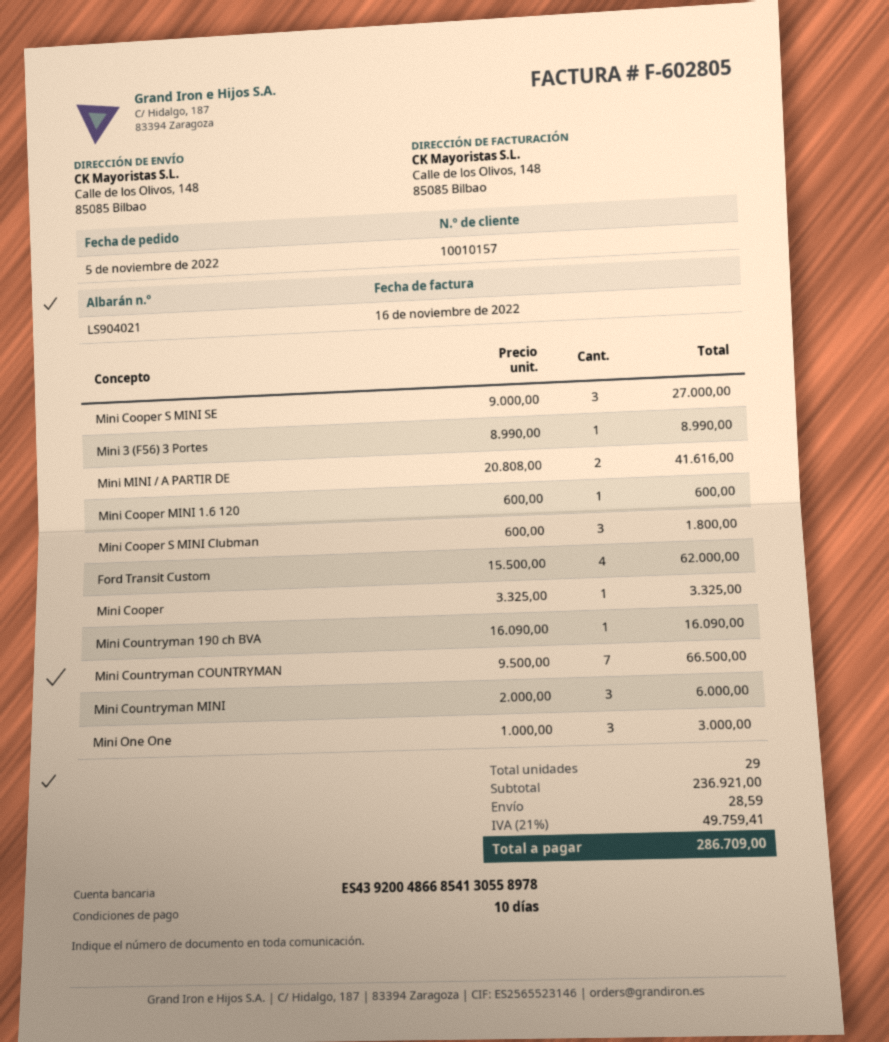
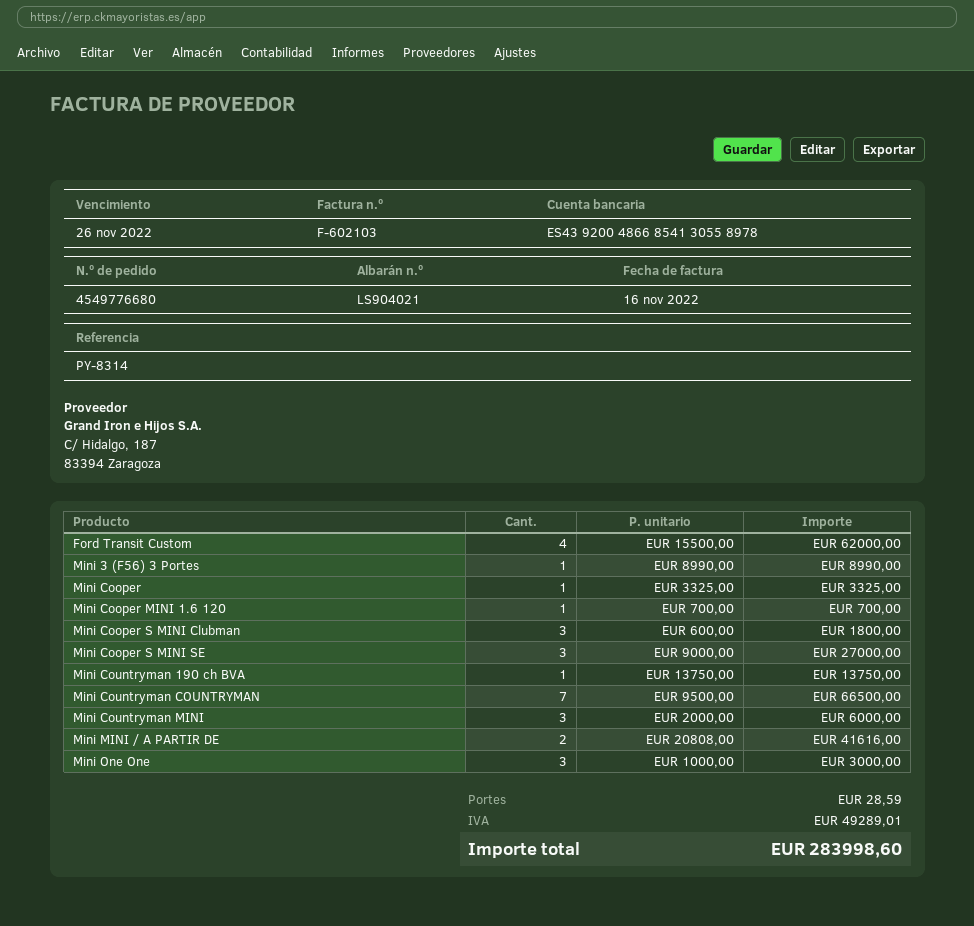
invoice number: F-602805 -> F-602103
Mini Cooper MINI 1.6 120: 1 x 600.00 = 600.00 -> 1 x 700.00 = 700.00
Mini Countryman 190 ch BVA: 1 x 16090.00 = 16090.00 -> 1 x 13750.00 = 13750.00
tax: 49759.41 -> 49289.01
total: 286709.00 -> 283998.60

